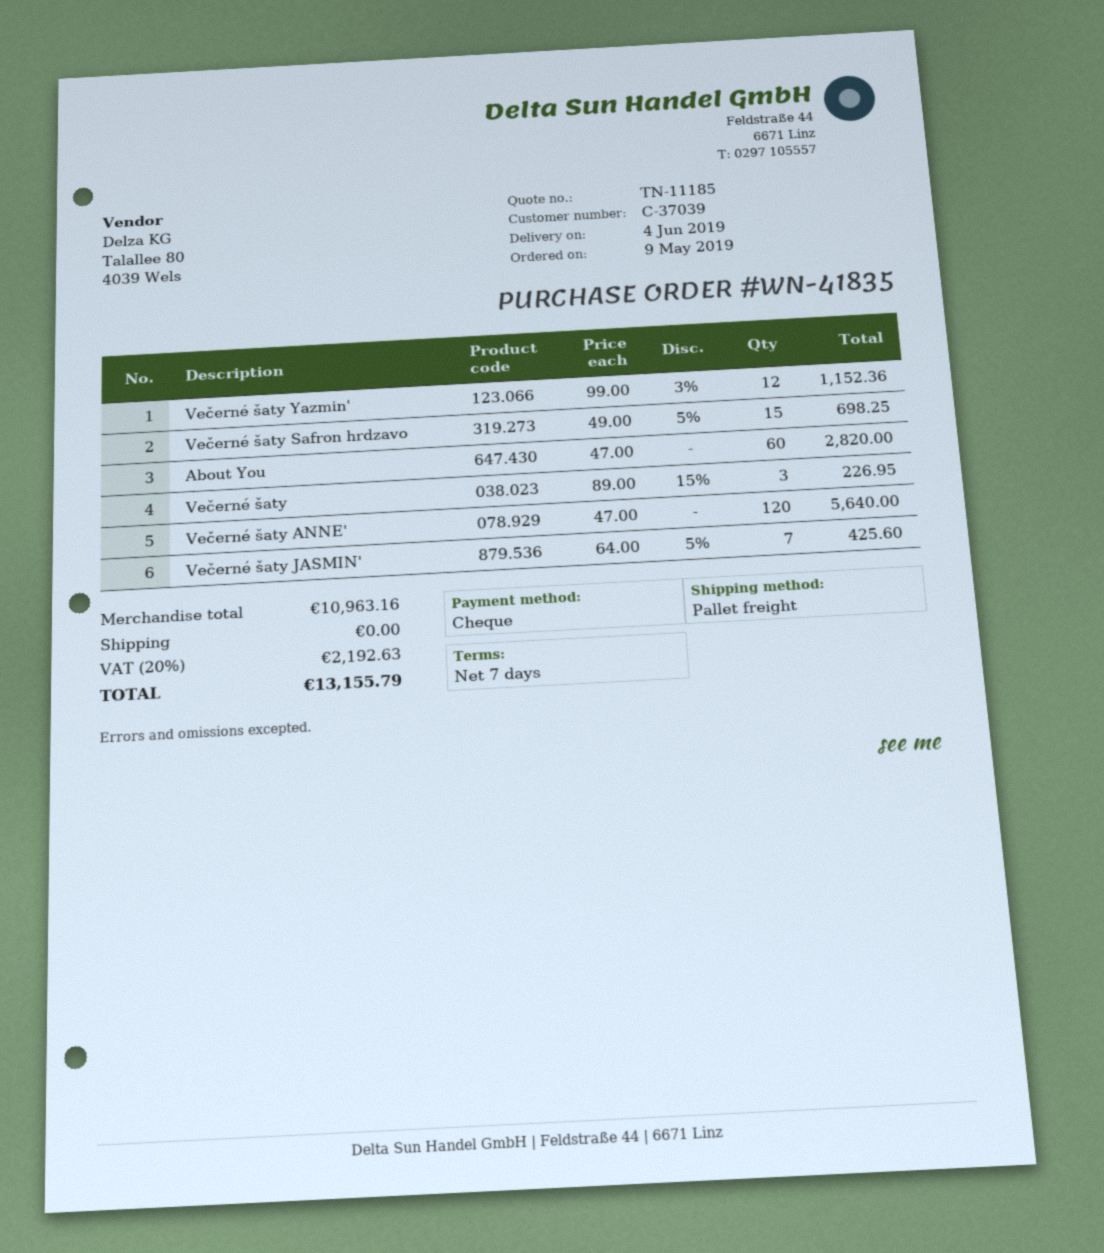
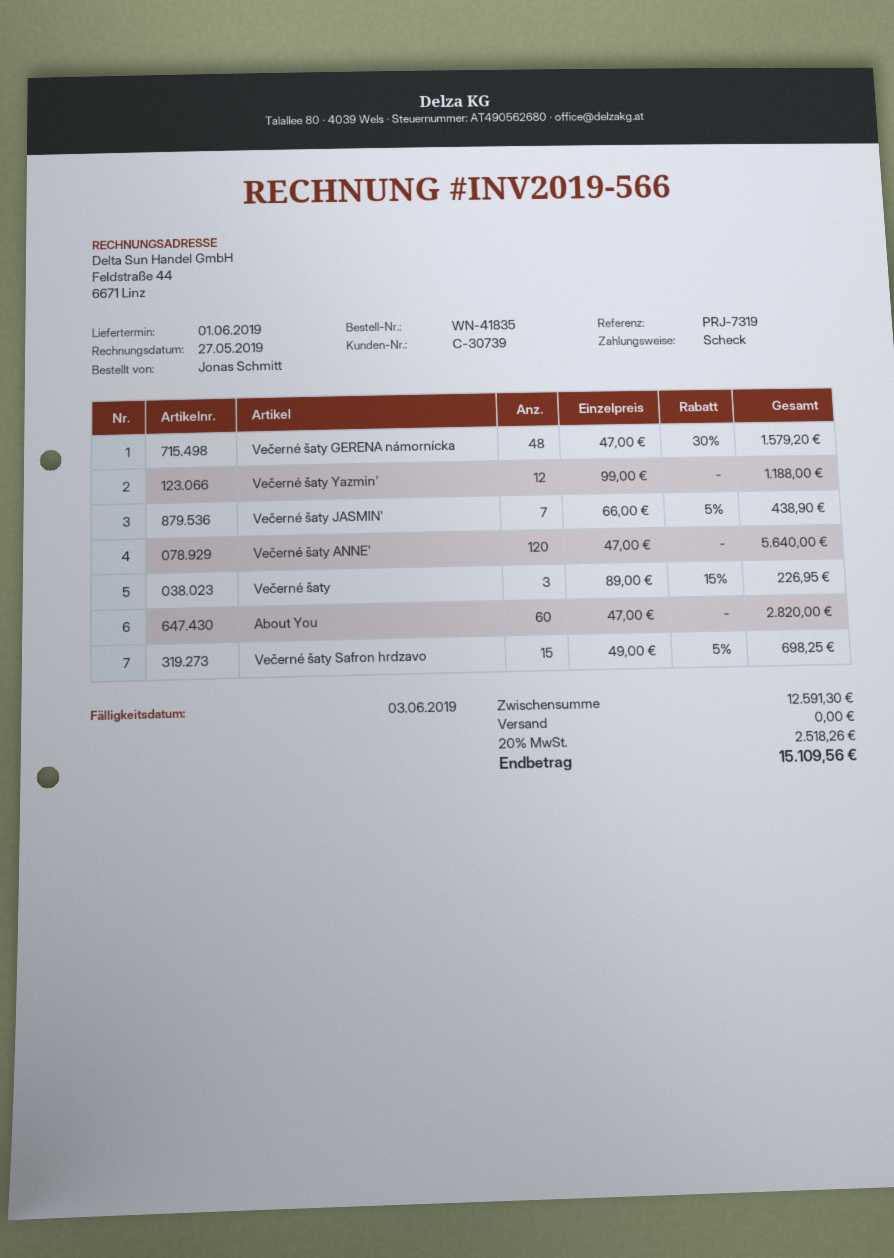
delivery date: 2019-06-04 -> 2019-06-01
customer number: C-37039 -> C-30739
Večerné šaty Yazmin': 12 x 99.00 - 3% = 1152.36 -> 12 x 99.00 = 1188.00
Večerné šaty JASMIN': 7 x 64.00 - 5% = 425.60 -> 7 x 66.00 - 5% = 438.90
Večerné šaty GERENA námornícka: none -> 48 x 47.00 - 30% = 1579.20
subtotal: 10963.16 -> 12591.30
tax: 20% = 2192.63 -> 20% = 2518.26
total: 13155.79 -> 15109.56

